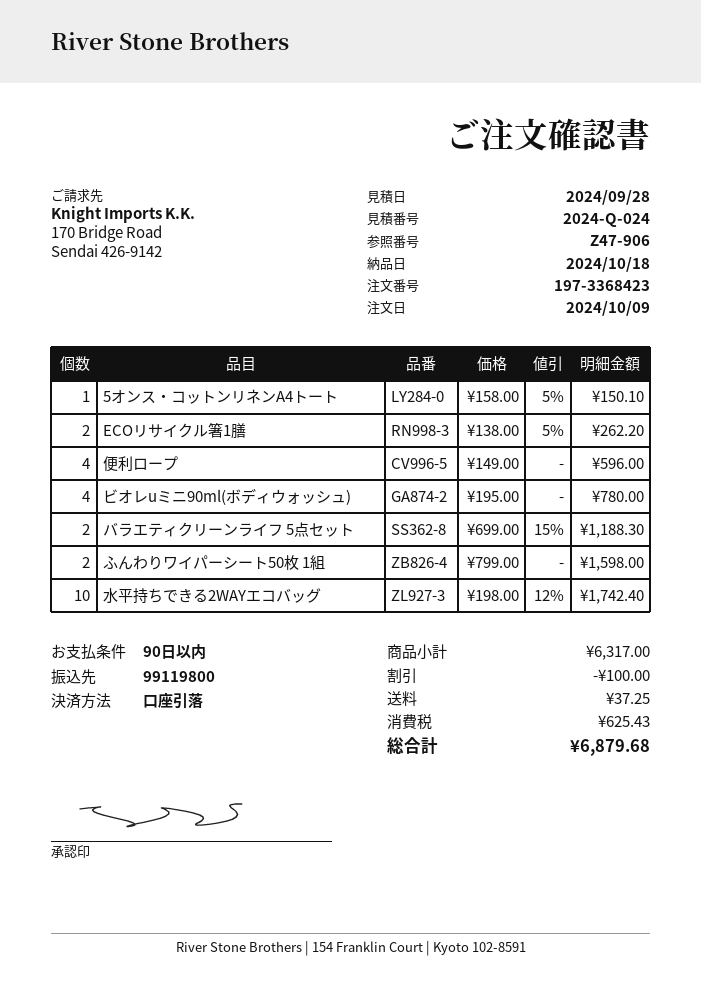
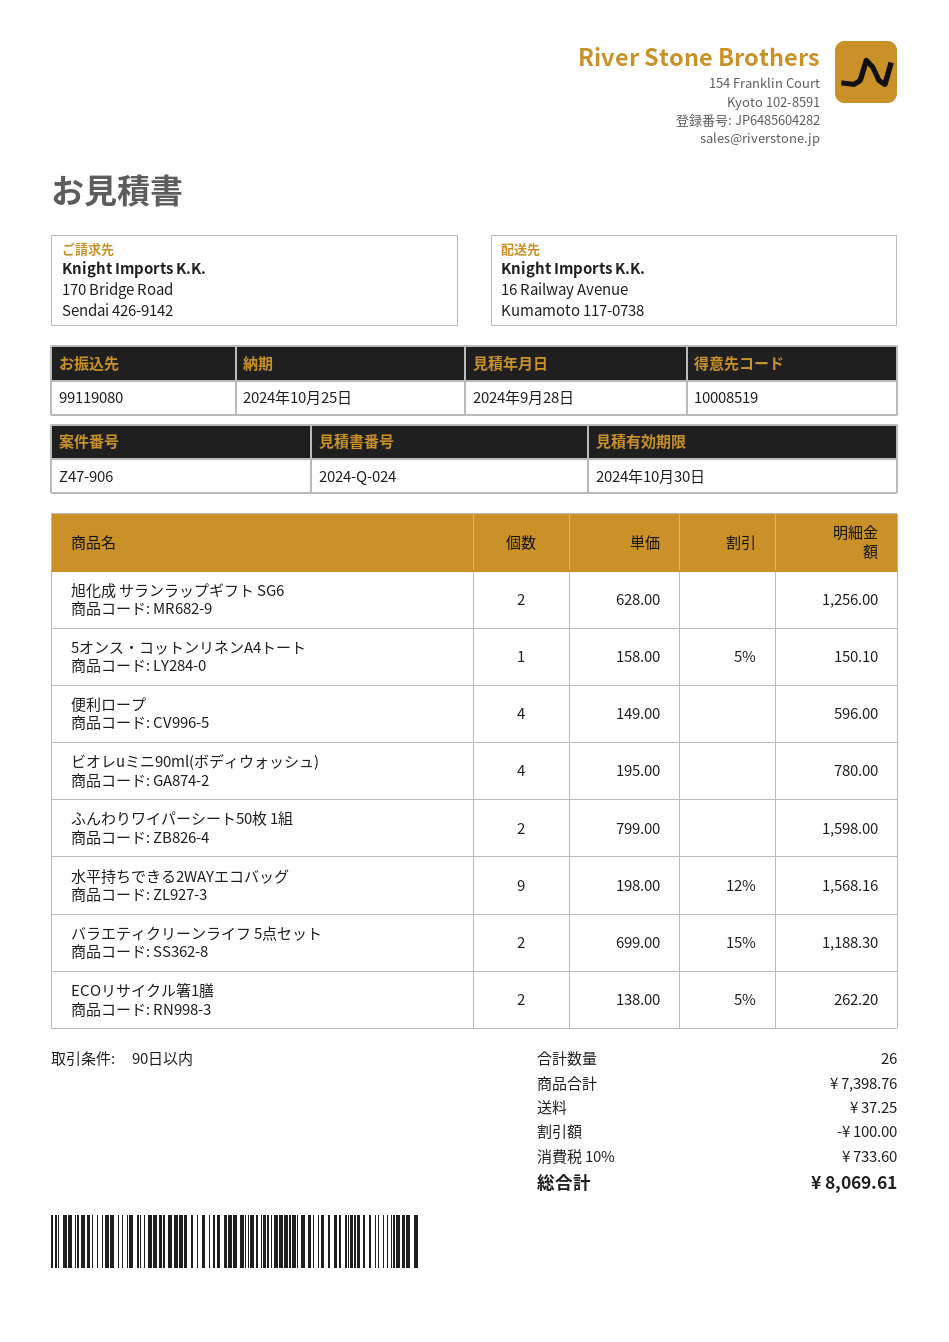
delivery date: 2024-10-18 -> 2024-10-25
bank account: 99119800 -> 99119080
水平持ちできる2WAYエコバッグ: 10 x 198.00 - 12% = 1742.40 -> 9 x 198.00 - 12% = 1568.16
旭化成 サランラップギフト SG6: none -> 2 x 628.00 = 1256.00
subtotal: 6317.00 -> 7398.76
tax: 625.43 -> 733.60
total: 6879.68 -> 8069.61

